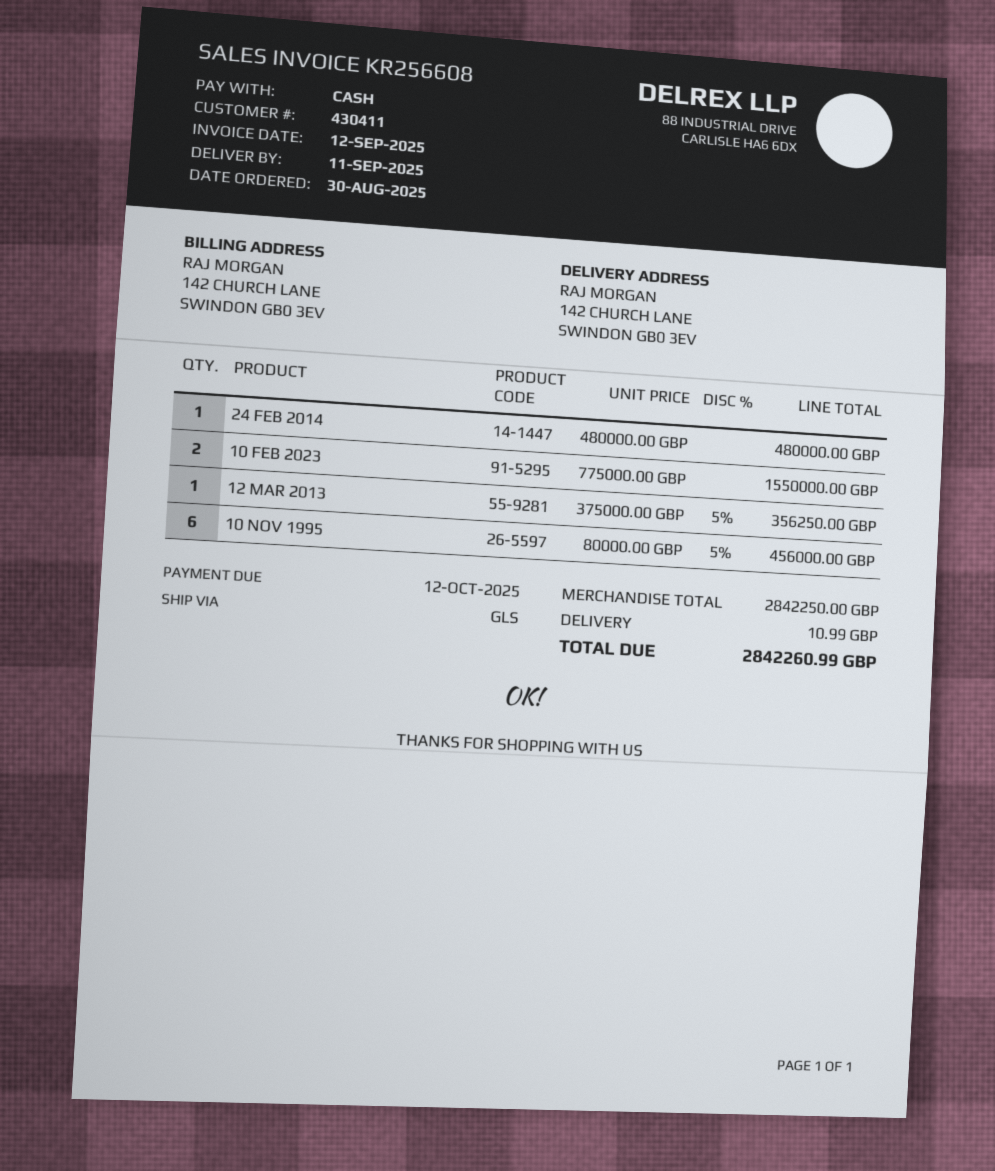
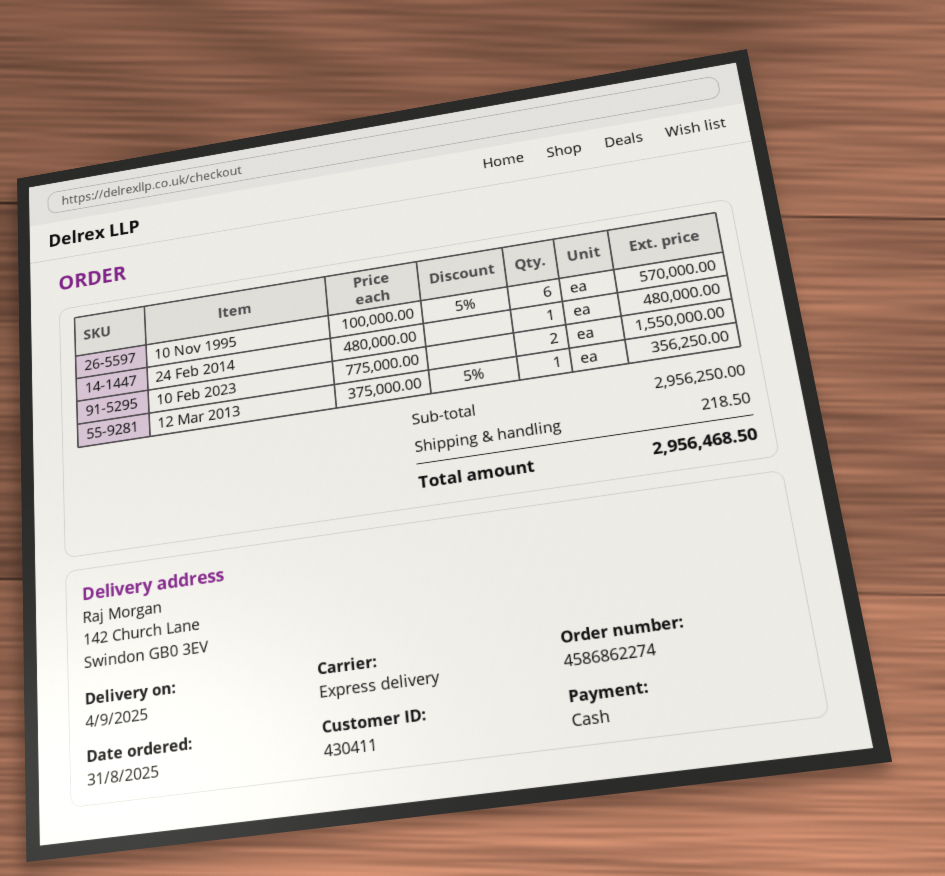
order date: 2025-08-30 -> 2025-08-31
delivery date: 2025-09-11 -> 2025-09-04
shipping method: GLS -> express
10 NOV 1995: 6 x 80000.00 - 5% = 456000.00 -> 6 x 100000.00 - 5% = 570000.00
subtotal: 2842250.00 -> 2956250.00
shipping: 10.99 -> 218.50
total: 2842260.99 -> 2956468.50

